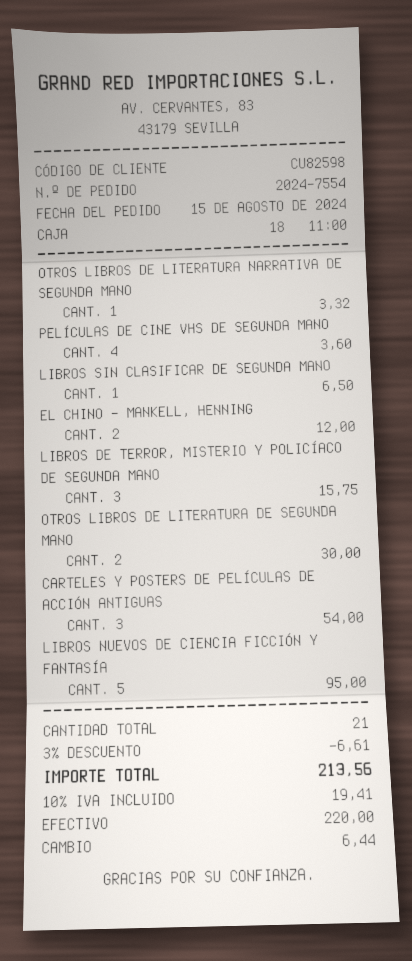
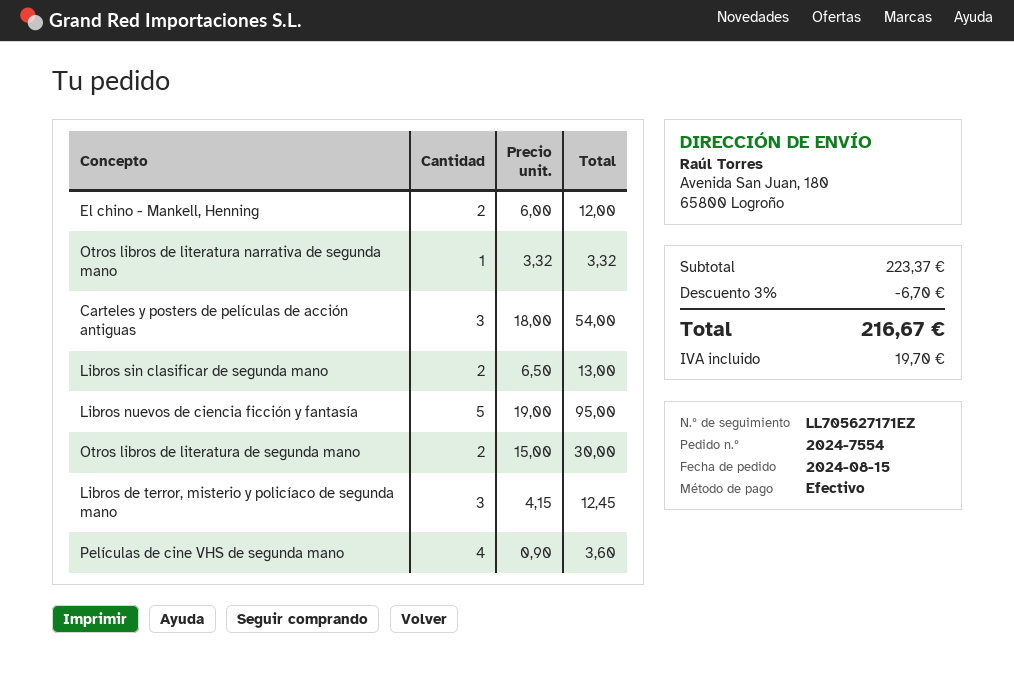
LIBROS SIN CLASIFICAR DE SEGUNDA MANO: 1 for 6.50 -> 2 for 13.00
LIBROS DE TERROR, MISTERIO Y POLICÍACO DE SEGUNDA MANO: 3 for 15.75 -> 3 for 12.45
discount: 3% = 6.61 -> 3% = 6.70
tax: 19.41 -> 19.70
total: 213.56 -> 216.67

